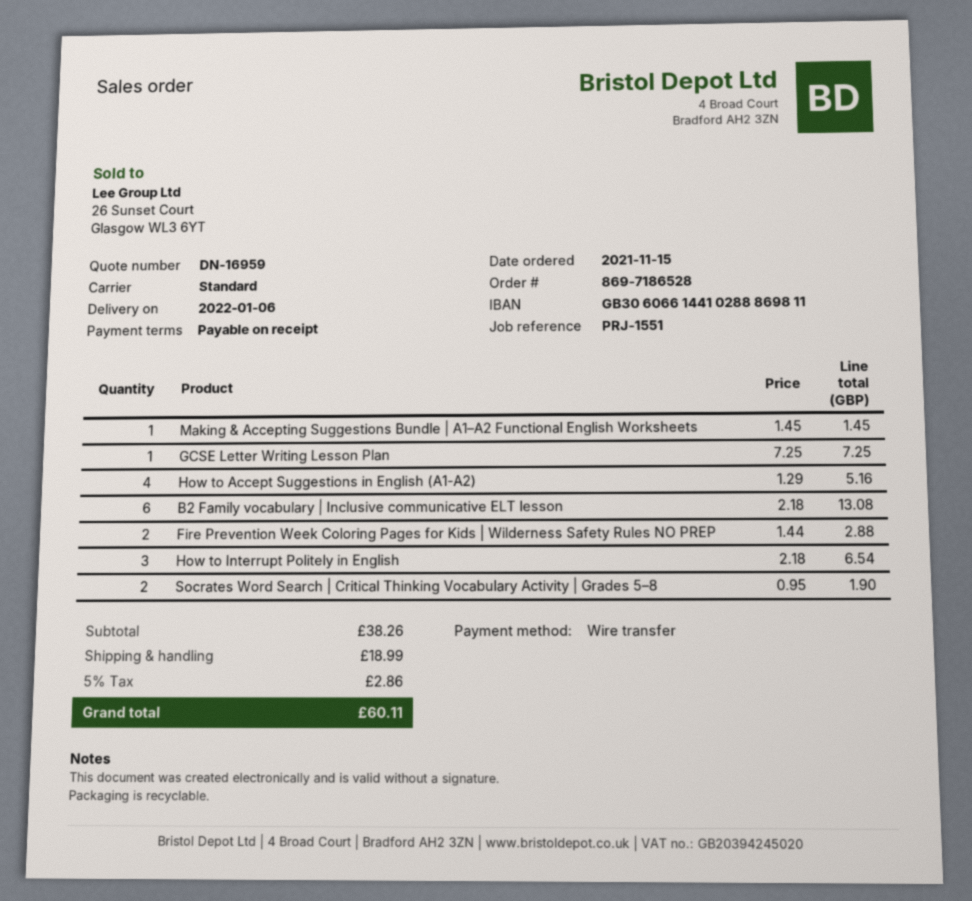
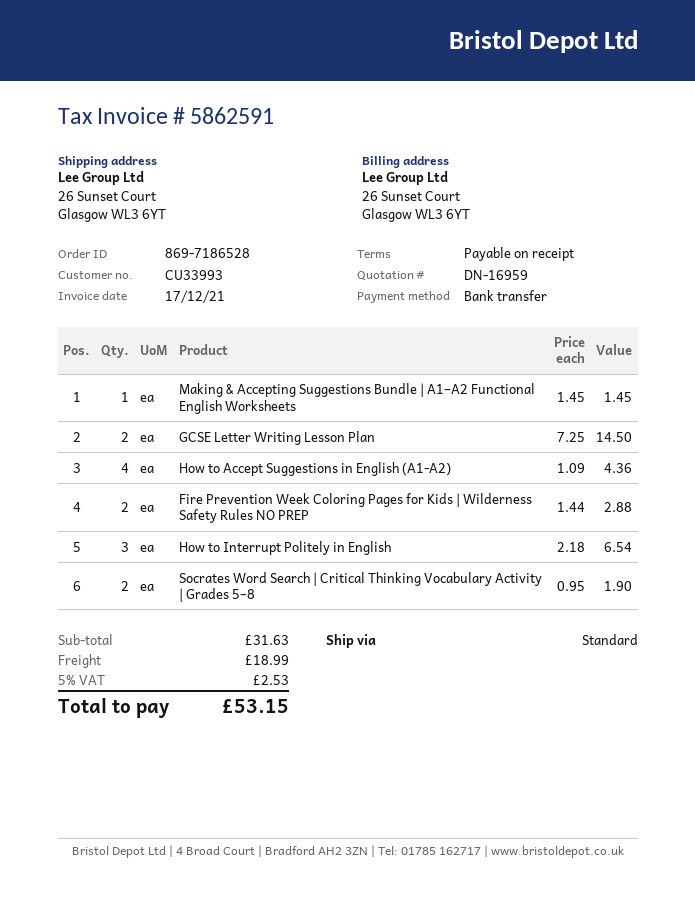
GCSE Letter Writing Lesson Plan: 1 x 7.25 = 7.25 -> 2 x 7.25 = 14.50
How to Accept Suggestions in English (A1-A2): 4 x 1.29 = 5.16 -> 4 x 1.09 = 4.36
B2 Family vocabulary | Inclusive communicative ELT lesson: 6 x 2.18 = 13.08 -> none
subtotal: 38.26 -> 31.63
tax: 5% = 2.86 -> 5% = 2.53
total: 60.11 -> 53.15

